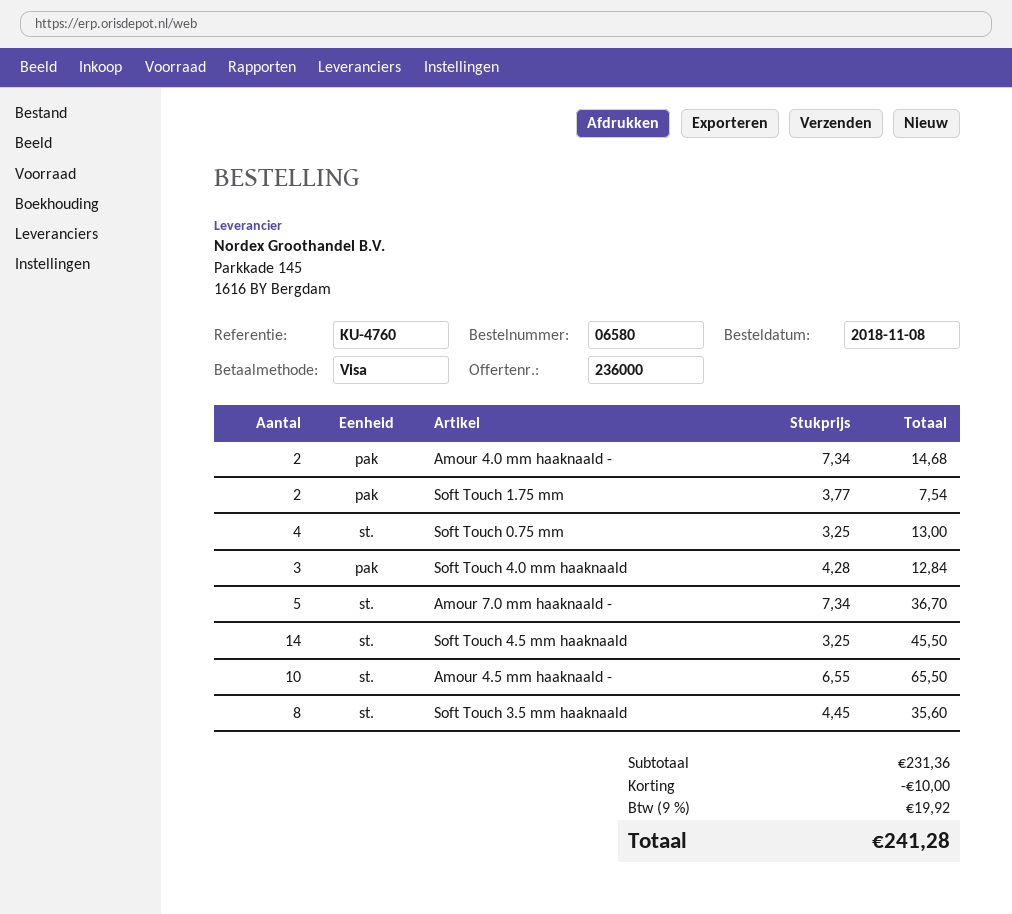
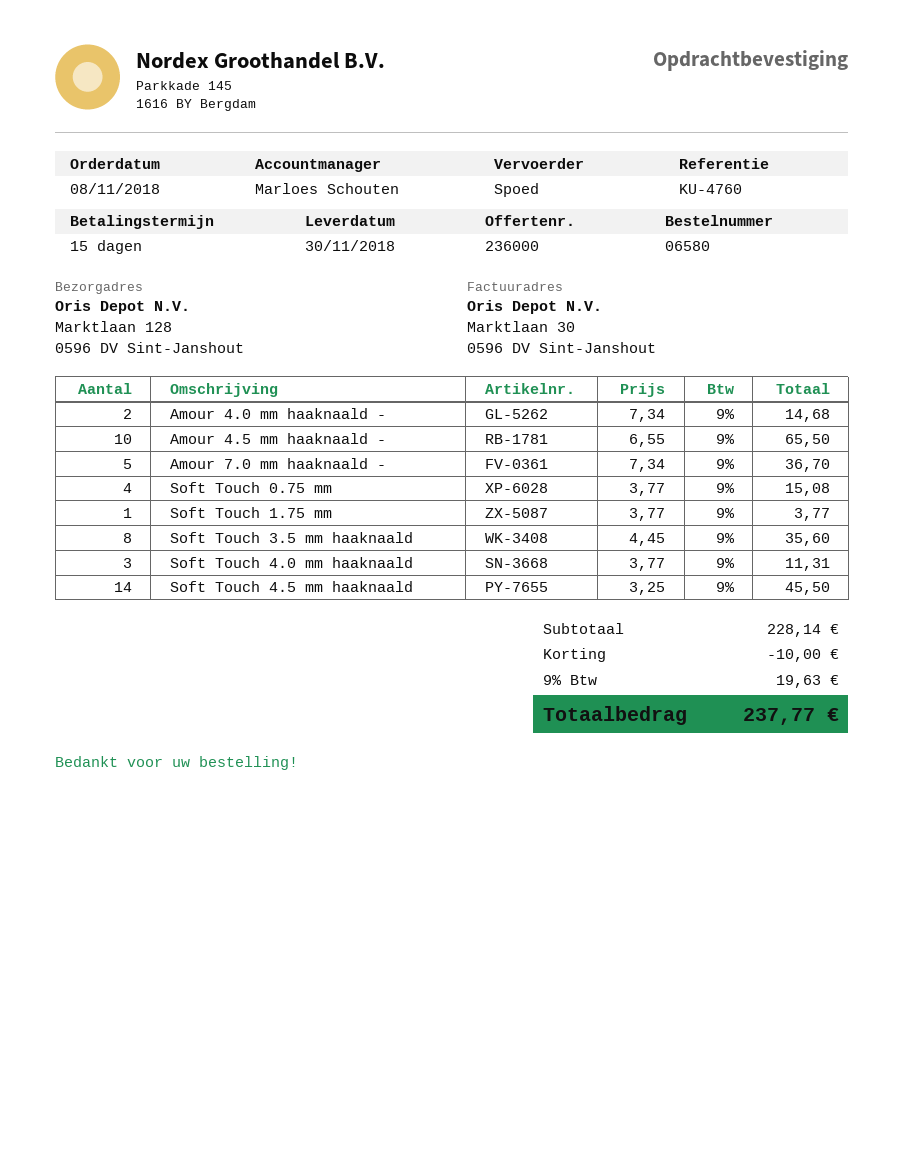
Soft Touch 1.75 mm: 2 x 3.77 = 7.54 -> 1 x 3.77 = 3.77
Soft Touch 0.75 mm: 4 x 3.25 = 13.00 -> 4 x 3.77 = 15.08
Soft Touch 4.0 mm haaknaald: 3 x 4.28 = 12.84 -> 3 x 3.77 = 11.31
subtotal: 231.36 -> 228.14
tax: 9% = 19.92 -> 9% = 19.63
total: 241.28 -> 237.77

